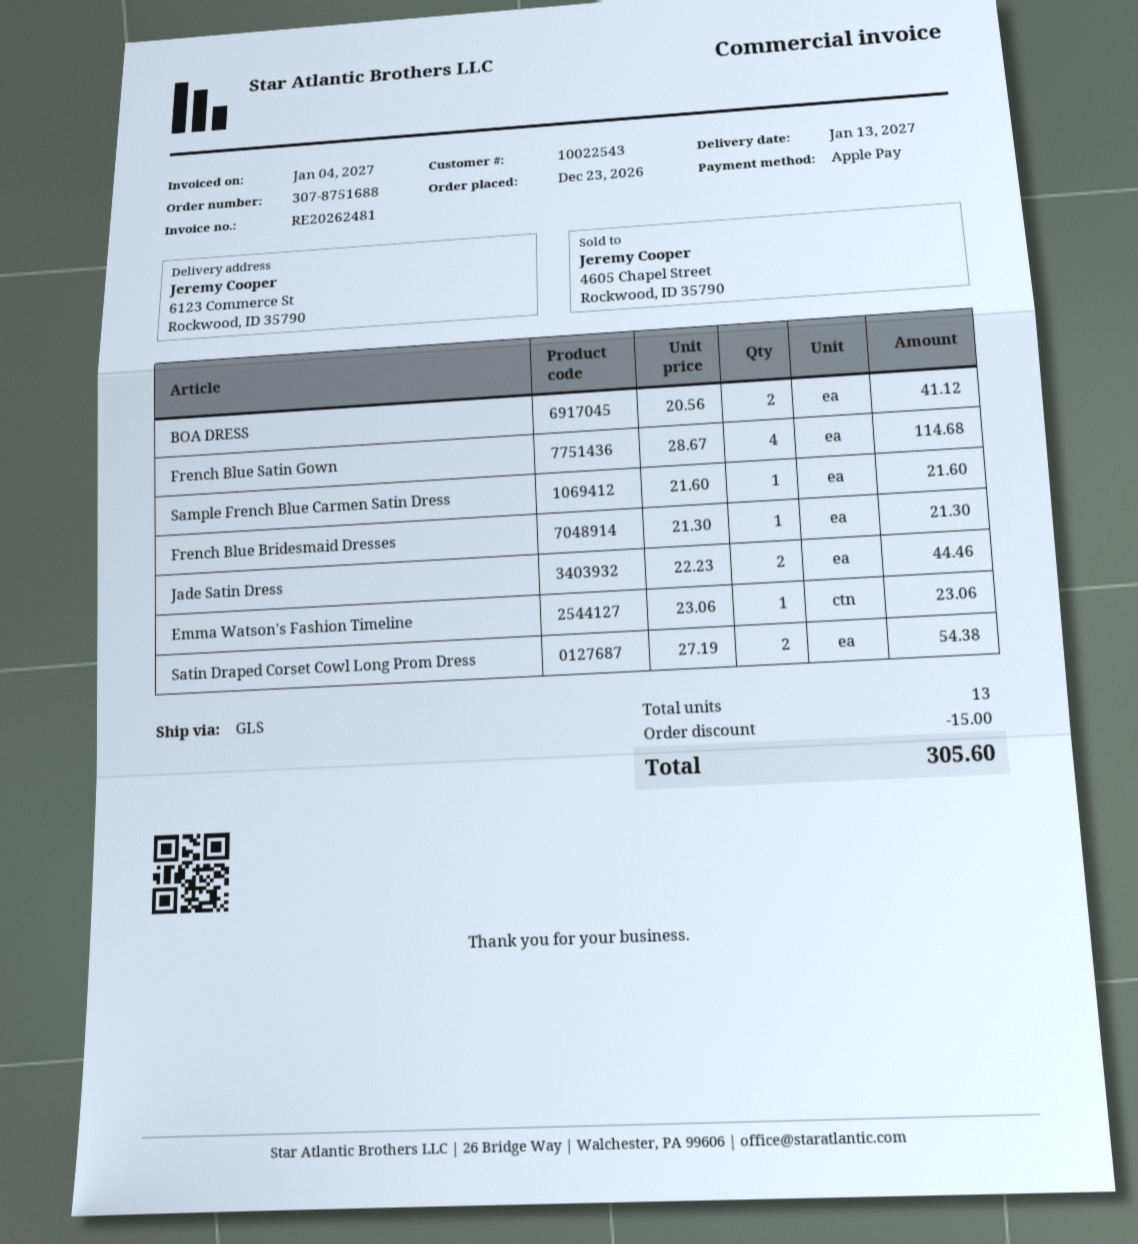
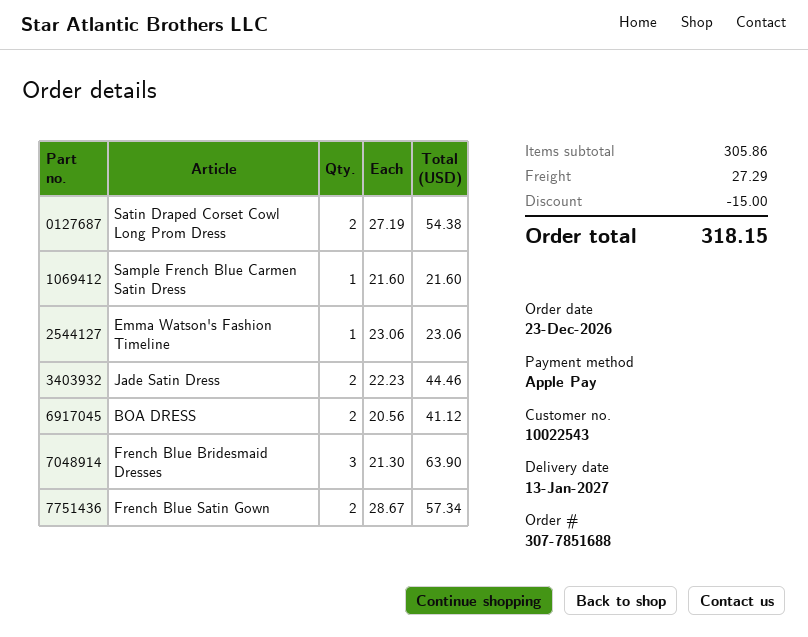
order number: 307-8751688 -> 307-7851688
French Blue Satin Gown: 4 x 28.67 = 114.68 -> 2 x 28.67 = 57.34
French Blue Bridesmaid Dresses: 1 x 21.30 = 21.30 -> 3 x 21.30 = 63.90
shipping: none -> 27.29
total: 305.60 -> 318.15

